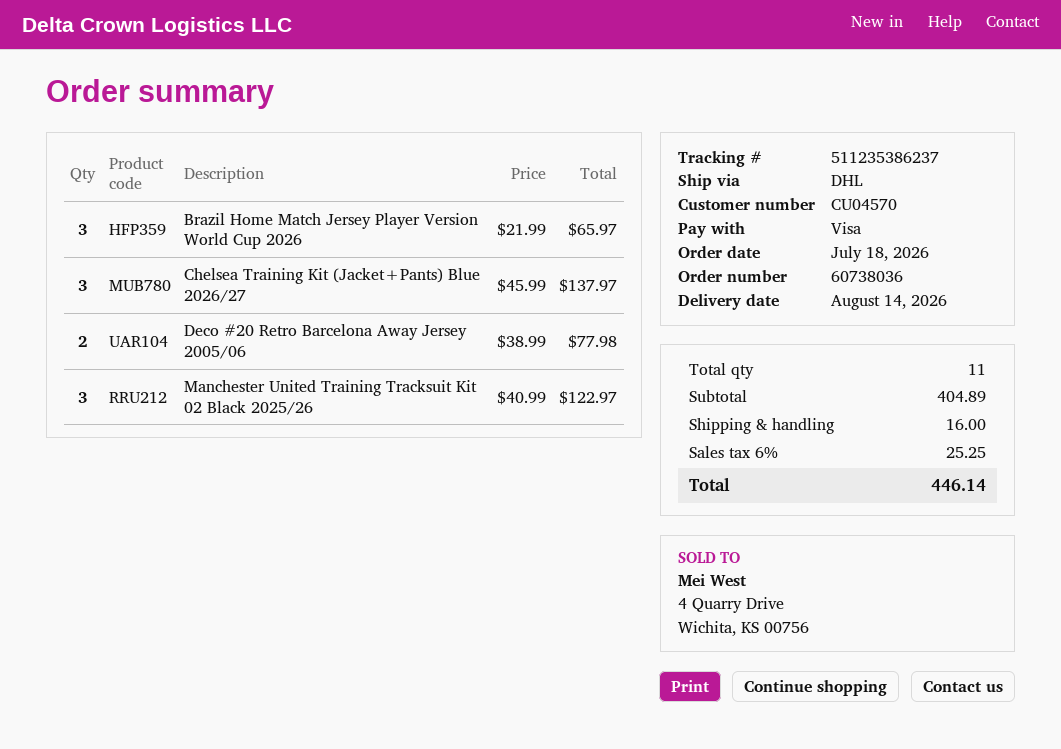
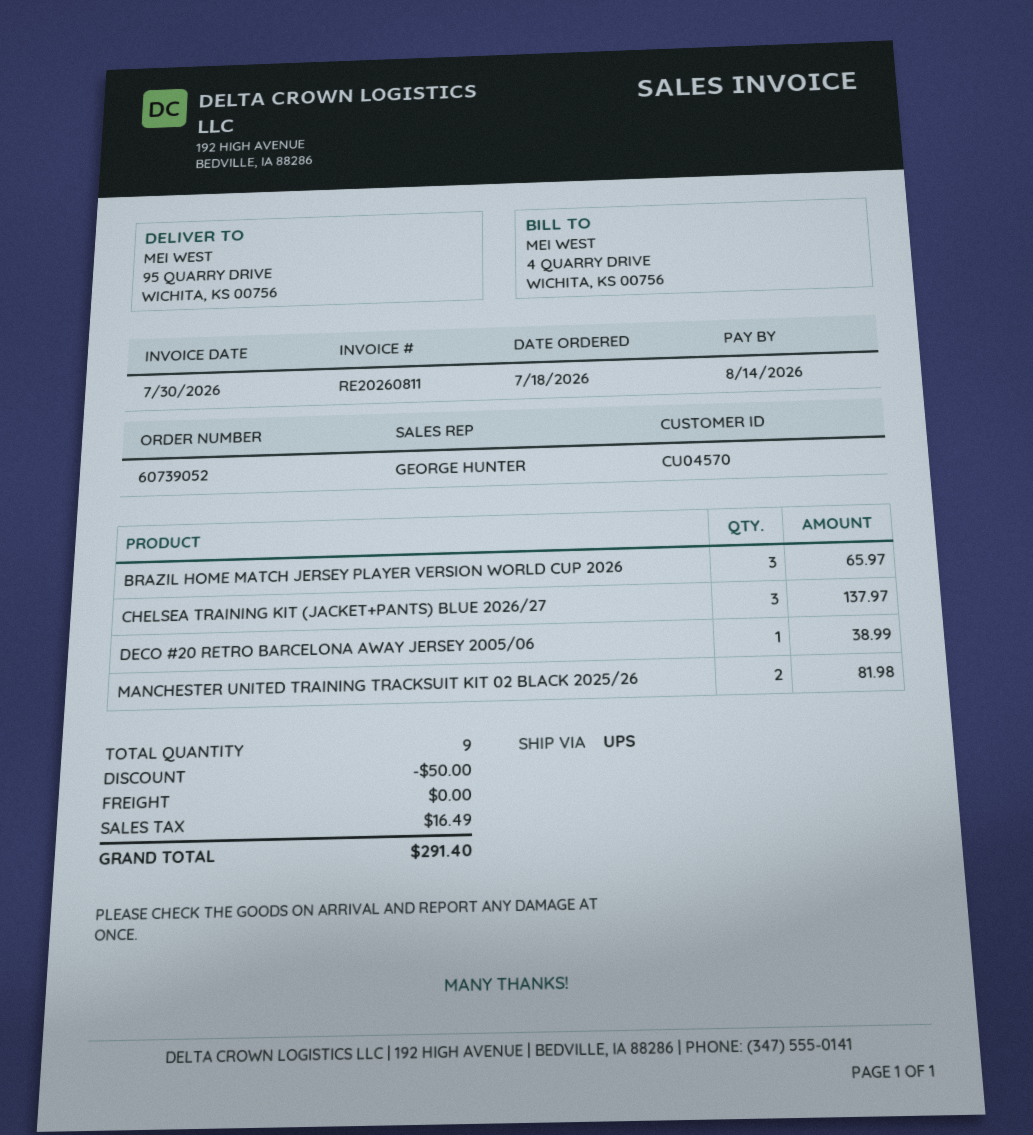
order number: 60738036 -> 60739052
shipping method: DHL -> UPS
Deco #20 Retro Barcelona Away Jersey 2005/06: 2 for 77.98 -> 1 for 38.99
Manchester United Training Tracksuit Kit 02 Black 2025/26: 3 for 122.97 -> 2 for 81.98
total quantity: 11 -> 9
discount: none -> 50.00
shipping: 16.00 -> 0.00
tax: 25.25 -> 16.49
total: 446.14 -> 291.40

